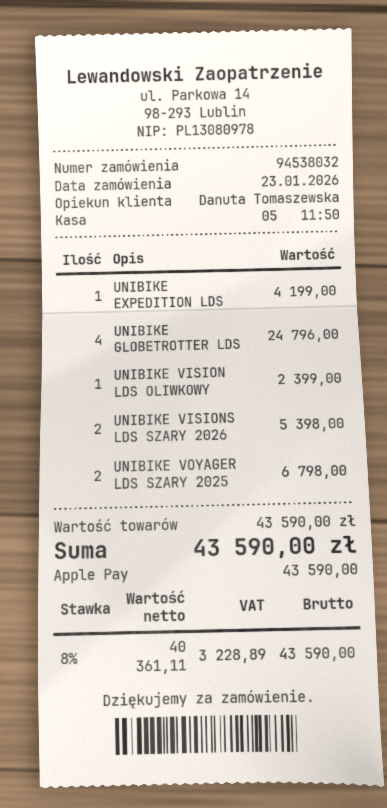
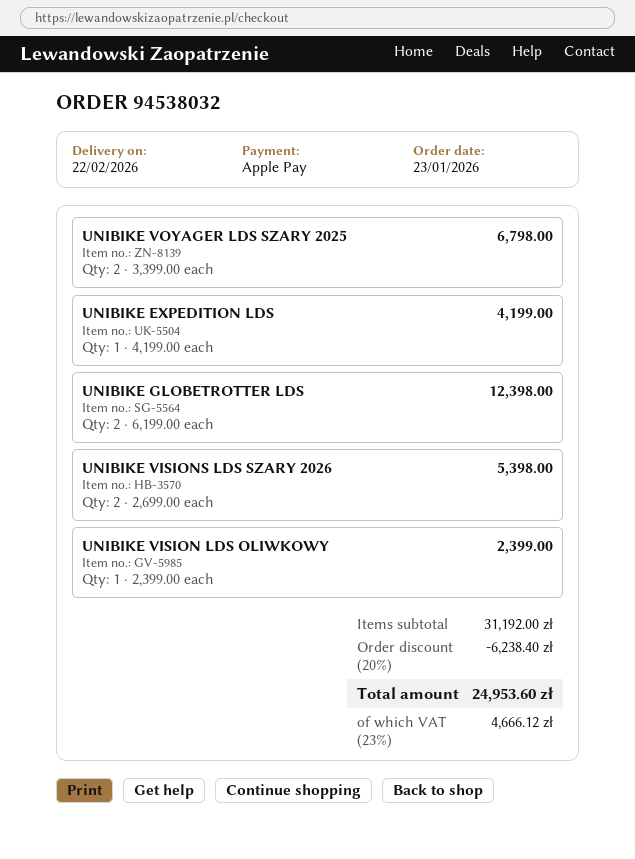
UNIBIKE GLOBETROTTER LDS: 4 for 24796.00 -> 2 for 12398.00
subtotal: 43590.00 -> 31192.00
discount: none -> 20% = 6238.40
tax: 8% = 3228.89 -> 23% = 4666.12
total: 43590.00 -> 24953.60

